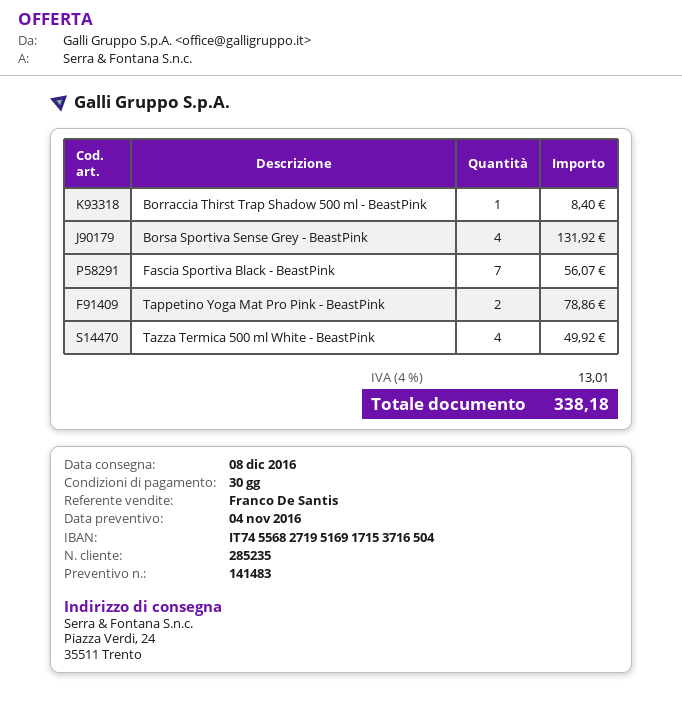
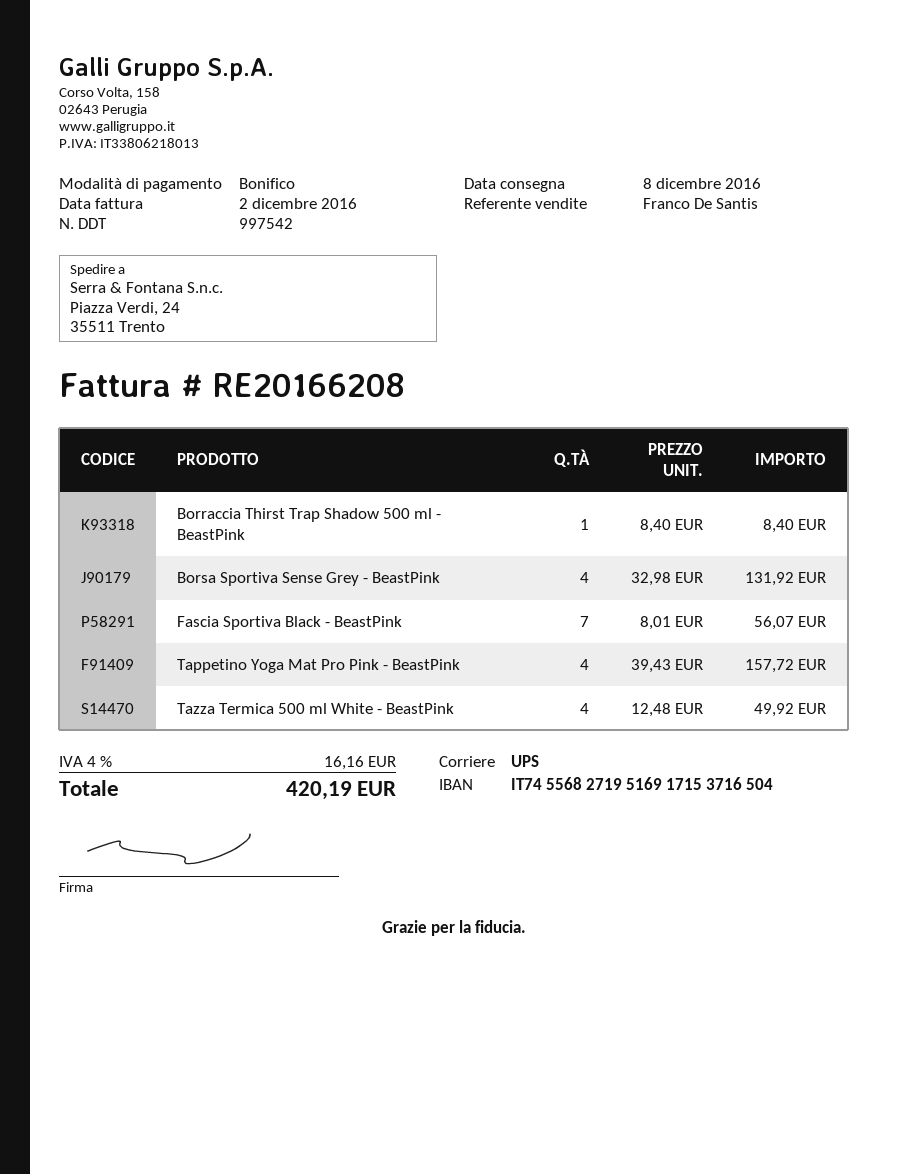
Tappetino Yoga Mat Pro Pink - BeastPink: 2 for 78.86 -> 4 for 157.72
tax: 4% = 13.01 -> 4% = 16.16
total: 338.18 -> 420.19

